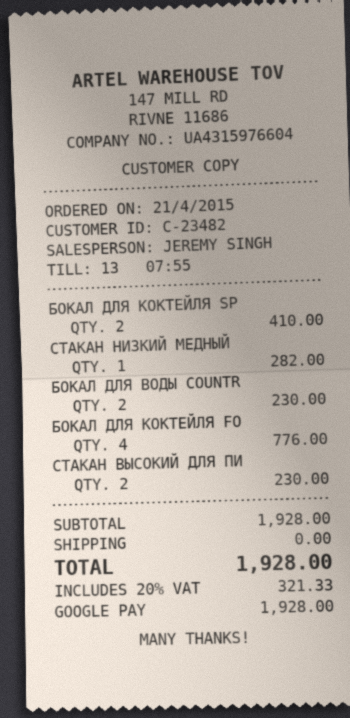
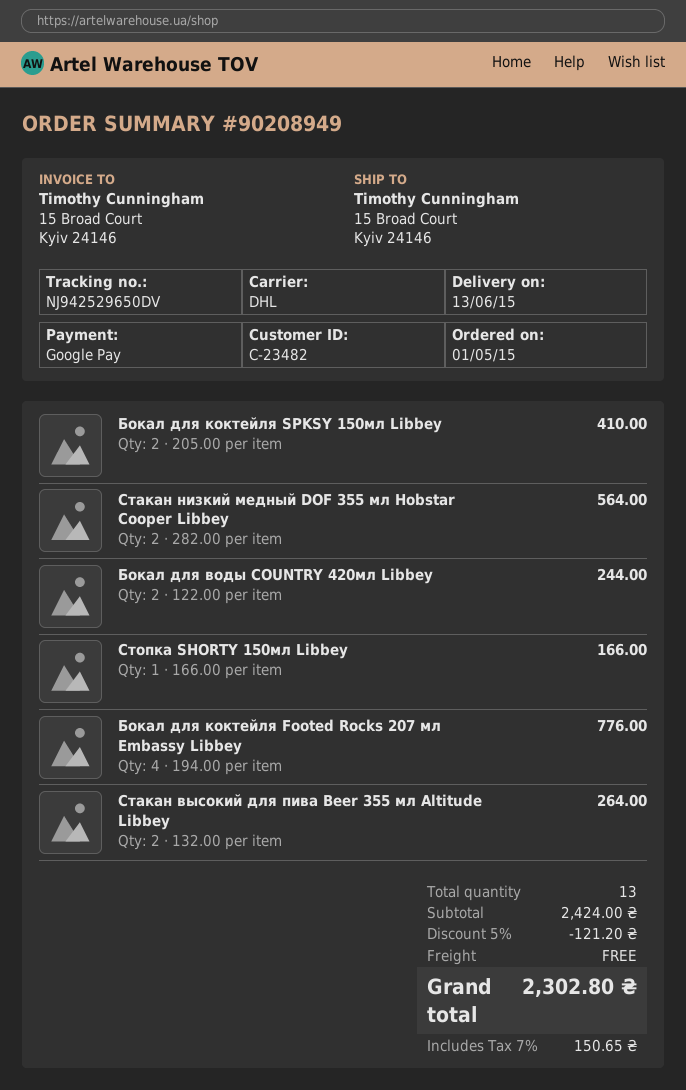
order date: 2015-04-21 -> 2015-05-01
СТАКАН НИЗКИЙ МЕДНЫЙ: 1 for 282.00 -> 2 for 564.00
БОКАЛ ДЛЯ ВОДЫ COUNTR: 2 for 230.00 -> 2 for 244.00
СТАКАН ВЫСОКИЙ ДЛЯ ПИ: 2 for 230.00 -> 2 for 264.00
Стопка SHORTY 150мл Libbey: none -> 1 for 166.00
subtotal: 1928.00 -> 2424.00
discount: none -> 5% = 121.20
tax: 20% = 321.33 -> 7% = 150.65
total: 1928.00 -> 2302.80

